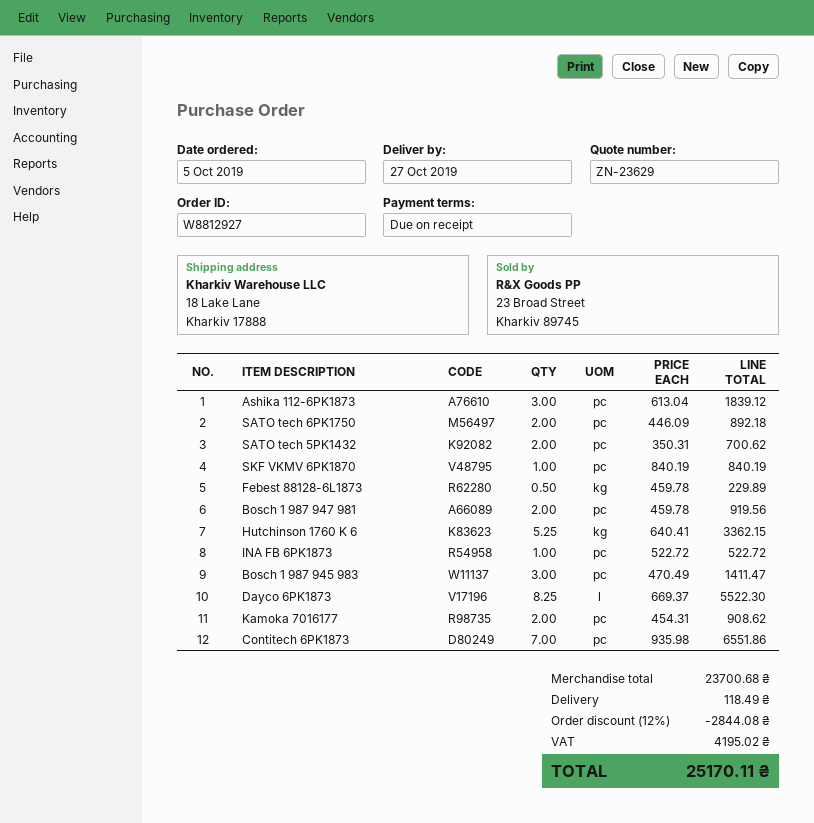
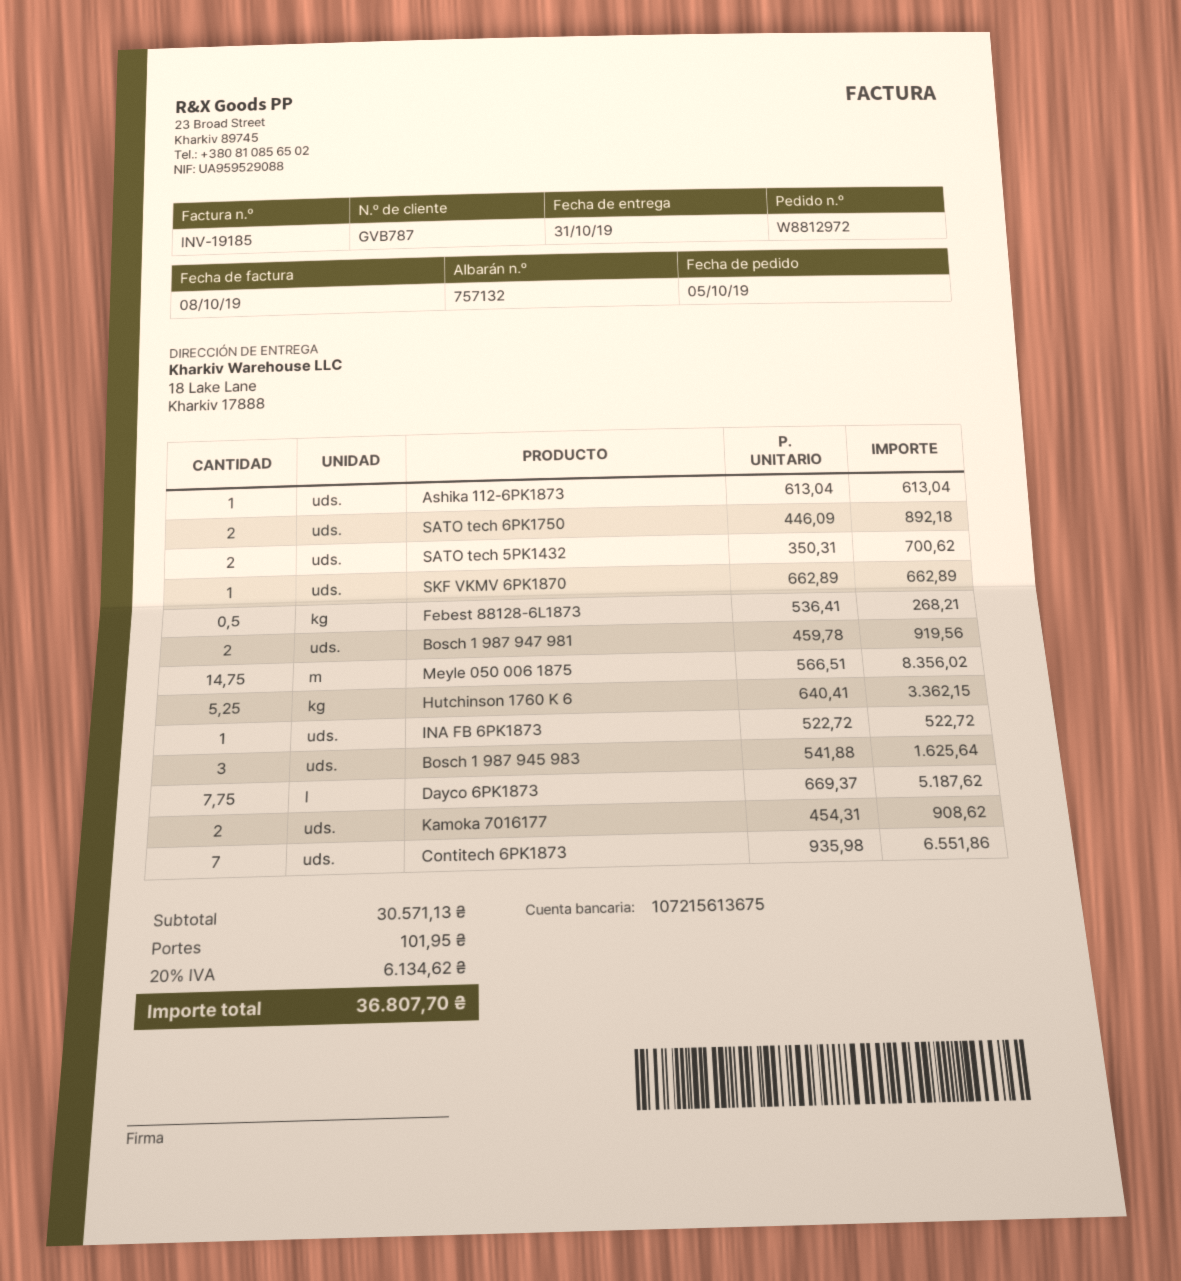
order number: W8812927 -> W8812972
delivery date: 2019-10-27 -> 2019-10-31
Ashika 112-6PK1873: 3 x 613.04 = 1839.12 -> 1 x 613.04 = 613.04
SKF VKMV 6PK1870: 1 x 840.19 = 840.19 -> 1 x 662.89 = 662.89
Febest 88128-6L1873: 0.5 x 459.78 = 229.89 -> 0.5 x 536.41 = 268.21
Bosch 1 987 945 983: 3 x 470.49 = 1411.47 -> 3 x 541.88 = 1625.64
Dayco 6PK1873: 8.25 x 669.37 = 5522.30 -> 7.75 x 669.37 = 5187.62
Meyle 050 006 1875: none -> 14.75 x 566.51 = 8356.02
subtotal: 23700.68 -> 30571.13
discount: 12% = 2844.08 -> none
shipping: 118.49 -> 101.95
tax: 4195.02 -> 6134.62
total: 25170.11 -> 36807.70

